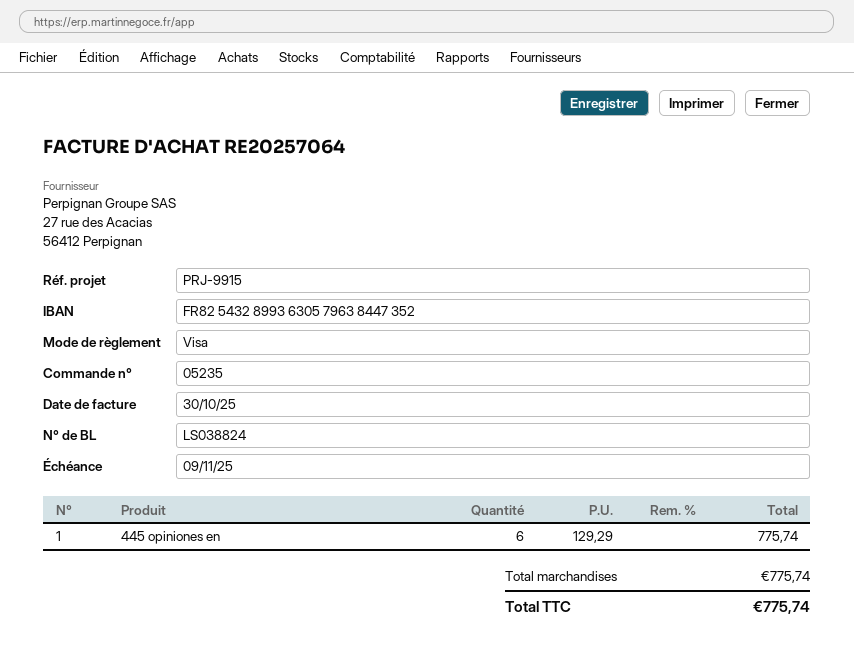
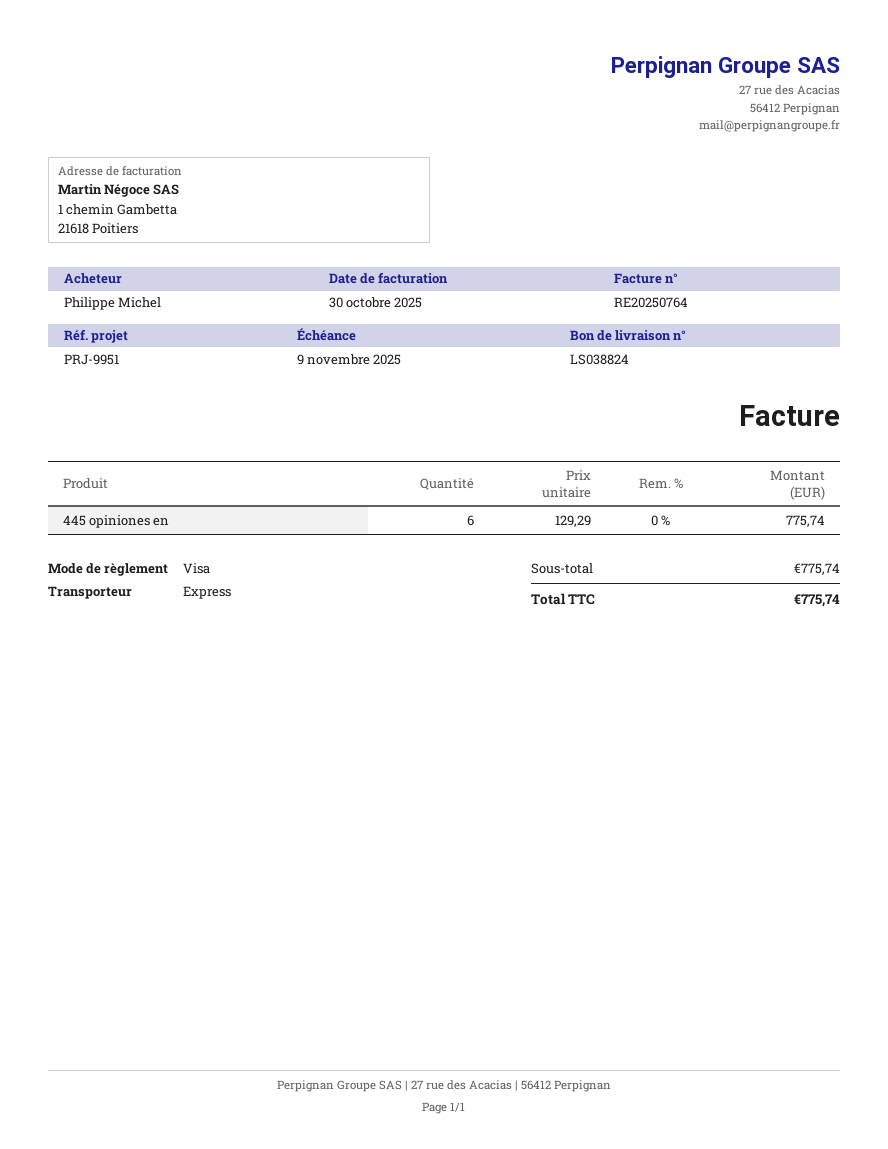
invoice number: RE20257064 -> RE20250764
reference: PRJ-9915 -> PRJ-9951

